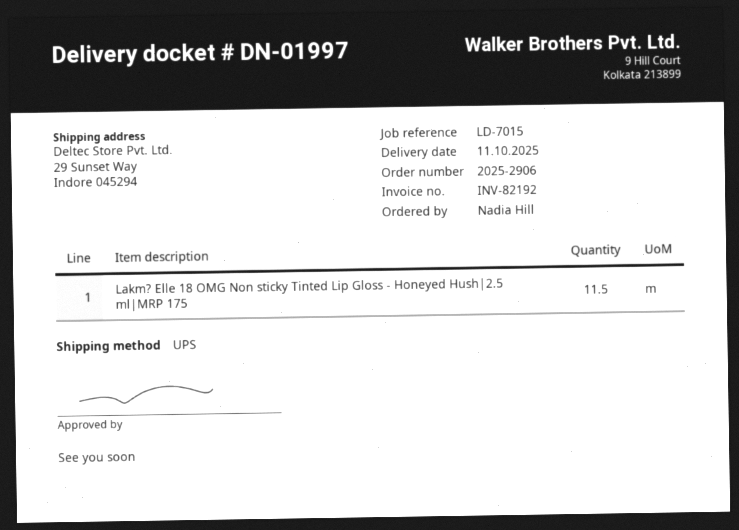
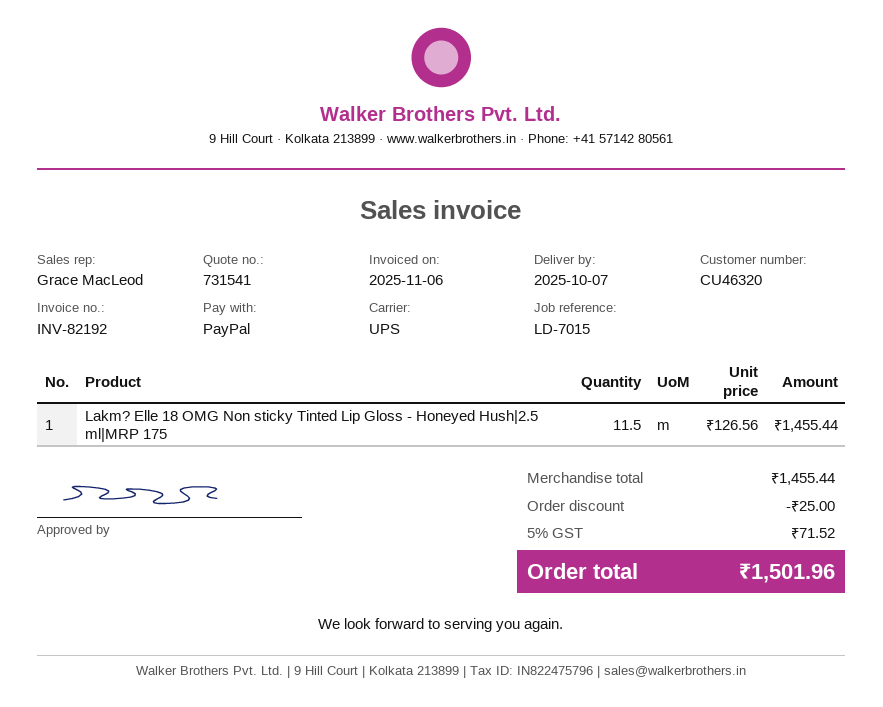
delivery date: 2025-10-11 -> 2025-10-07

